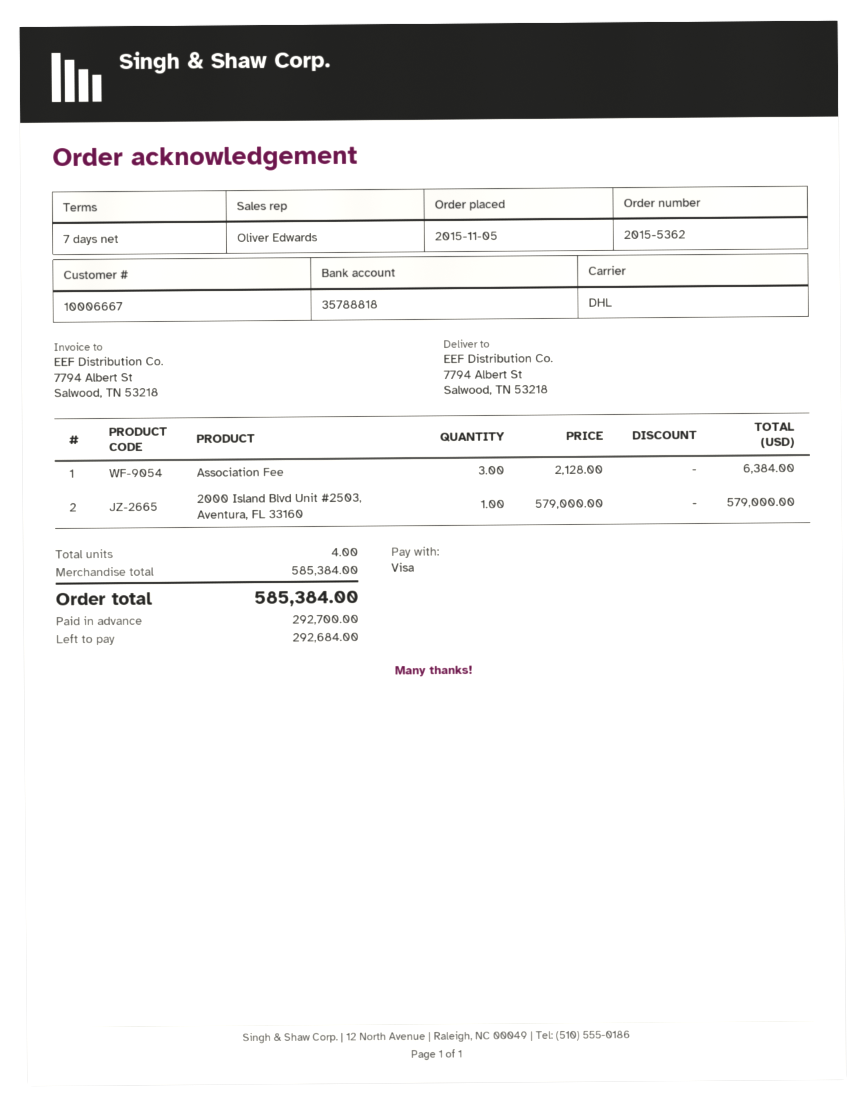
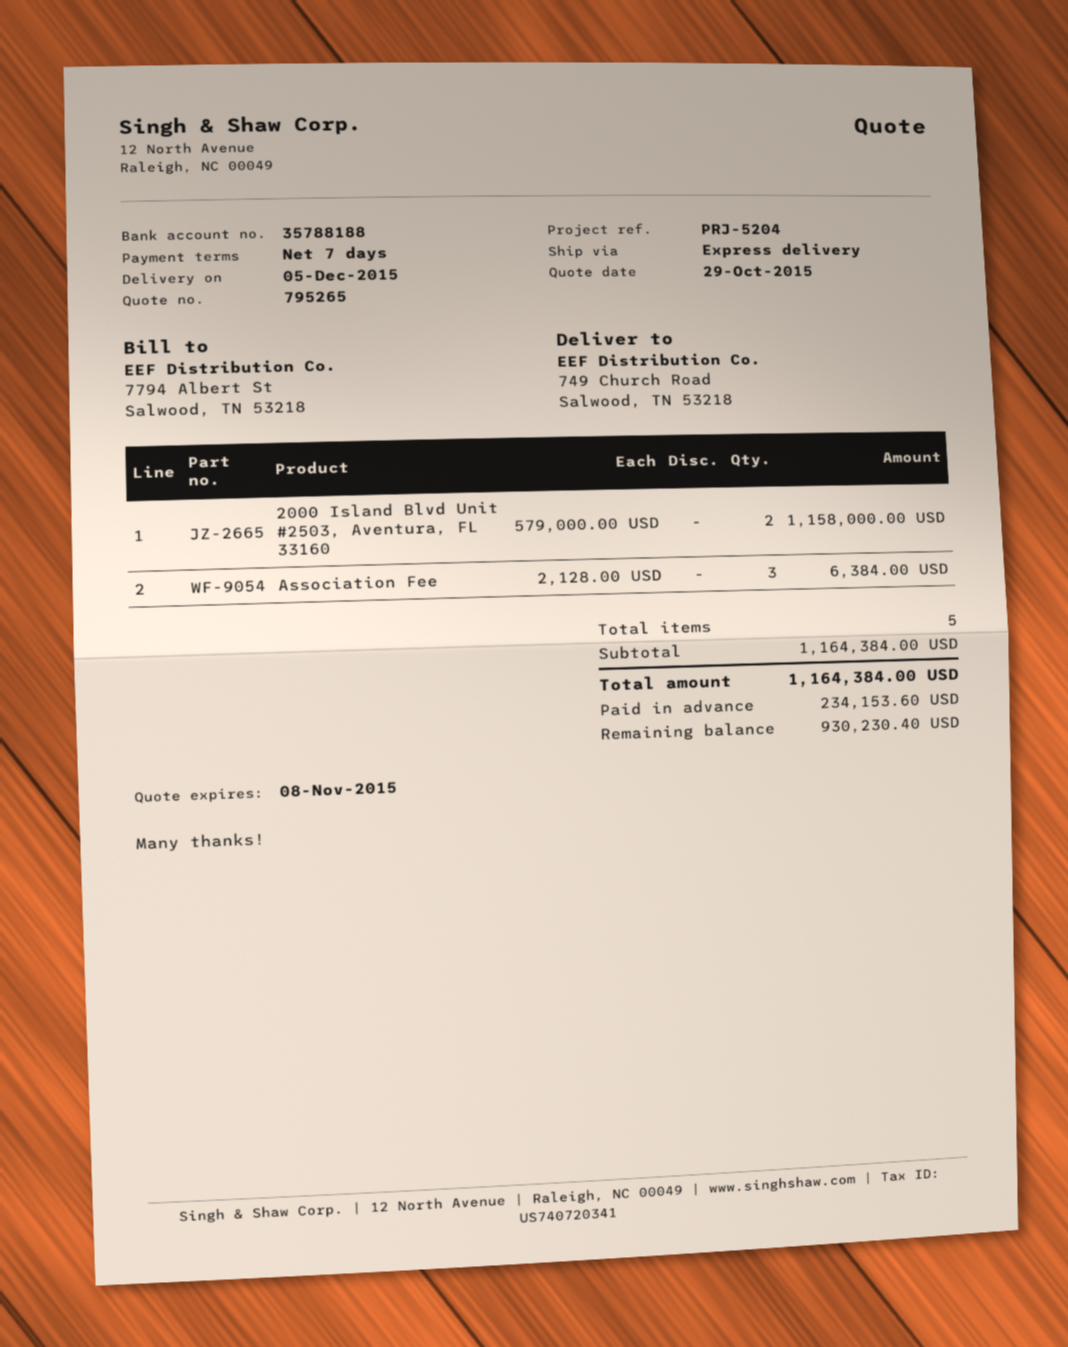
bank account: 35788818 -> 35788188
shipping method: DHL -> express
ship to: 7794 Albert St, Salwood, TN 53218 -> 749 Church Road, Salwood, TN 53218
2000 Island Blvd Unit #2503, Aventura, FL 33160: 1 x 579000.00 = 579000.00 -> 2 x 579000.00 = 1158000.00
total quantity: 4 -> 5
subtotal: 585384.00 -> 1164384.00
total: 585384.00 -> 1164384.00
deposit: 292700.00 -> 234153.60
balance: 292684.00 -> 930230.40

